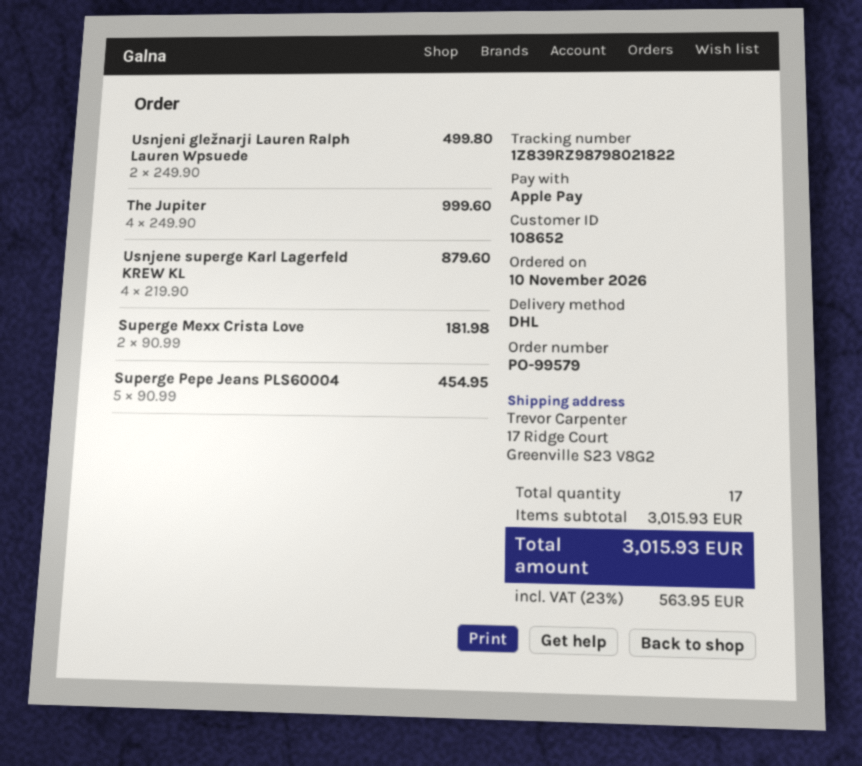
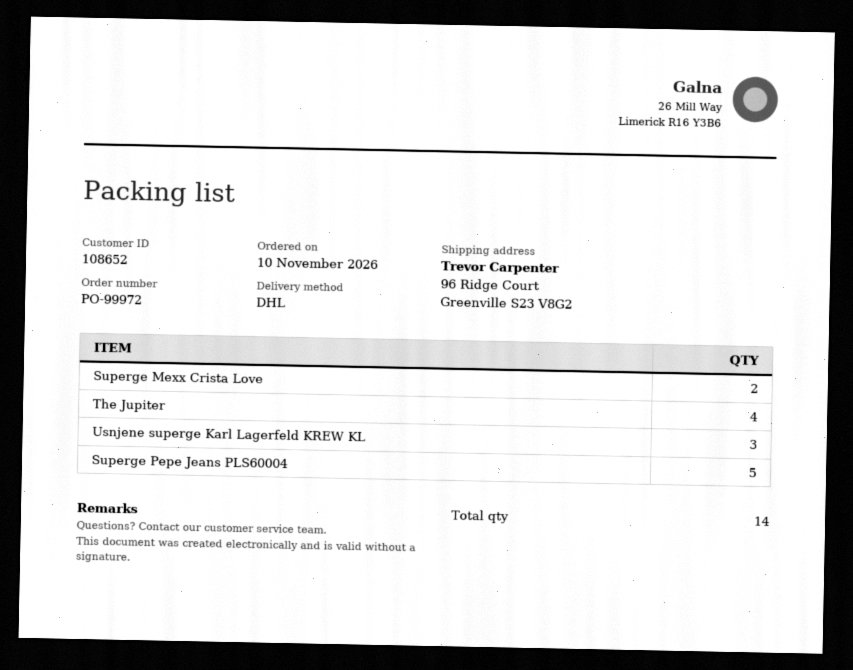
order number: PO-99579 -> PO-99972
ship to: 17 Ridge Court, Greenville S23 V8G2 -> 96 Ridge Court, Greenville S23 V8G2
Usnjeni gležnarji Lauren Ralph Lauren Wpsuede: 2 -> none
Usnjene superge Karl Lagerfeld KREW KL: 4 -> 3
total quantity: 17 -> 14

